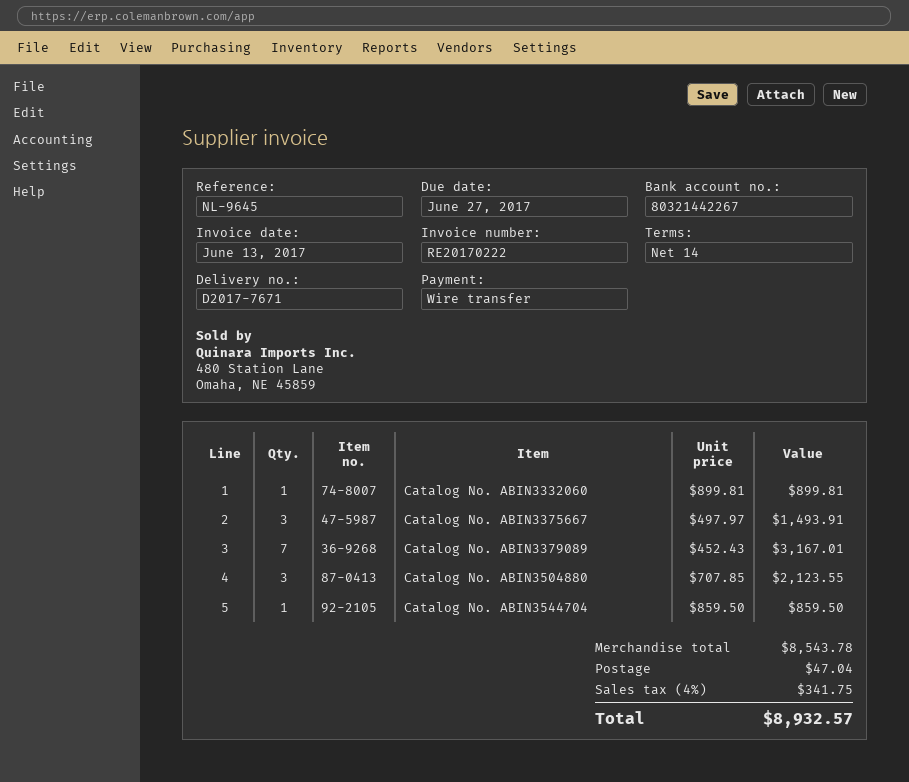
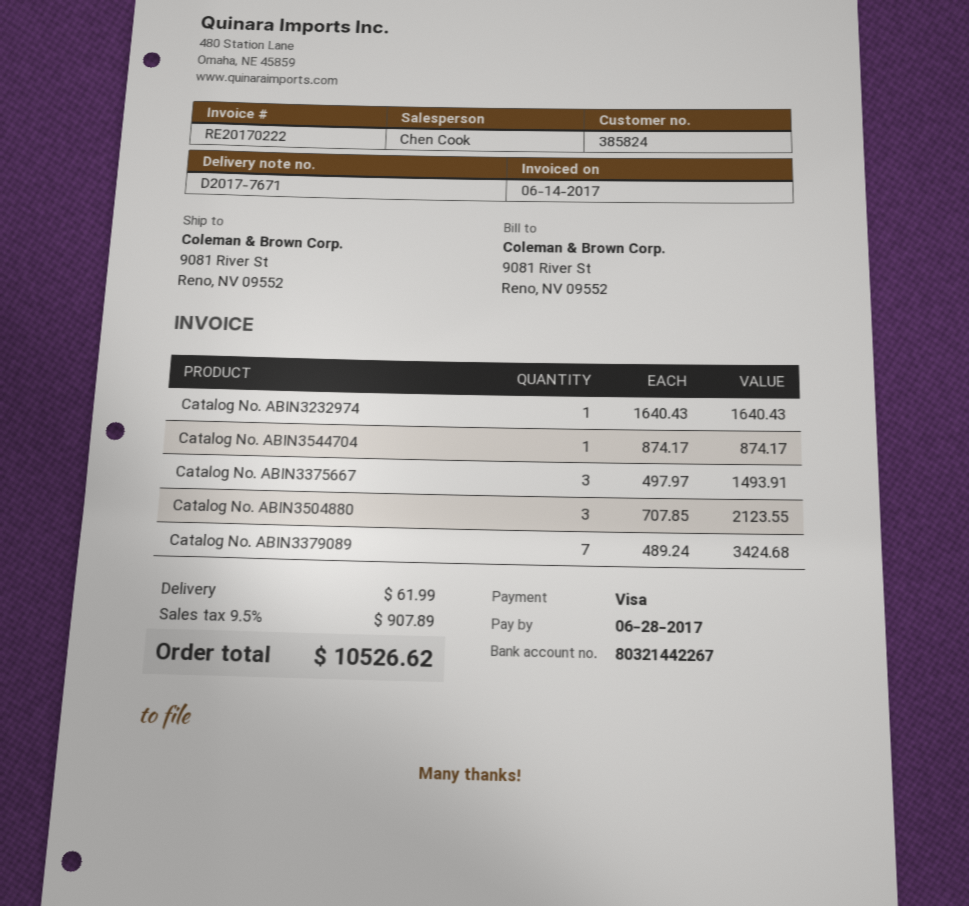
invoice date: 2017-06-13 -> 2017-06-14
due date: 2017-06-27 -> 2017-06-28
payment method: bank transfer -> Visa
Catalog No. ABIN3332060: 1 x 899.81 = 899.81 -> none
Catalog No. ABIN3379089: 7 x 452.43 = 3167.01 -> 7 x 489.24 = 3424.68
Catalog No. ABIN3544704: 1 x 859.50 = 859.50 -> 1 x 874.17 = 874.17
Catalog No. ABIN3232974: none -> 1 x 1640.43 = 1640.43
shipping: 47.04 -> 61.99
tax: 4% = 341.75 -> 9.5% = 907.89
total: 8932.57 -> 10526.62

